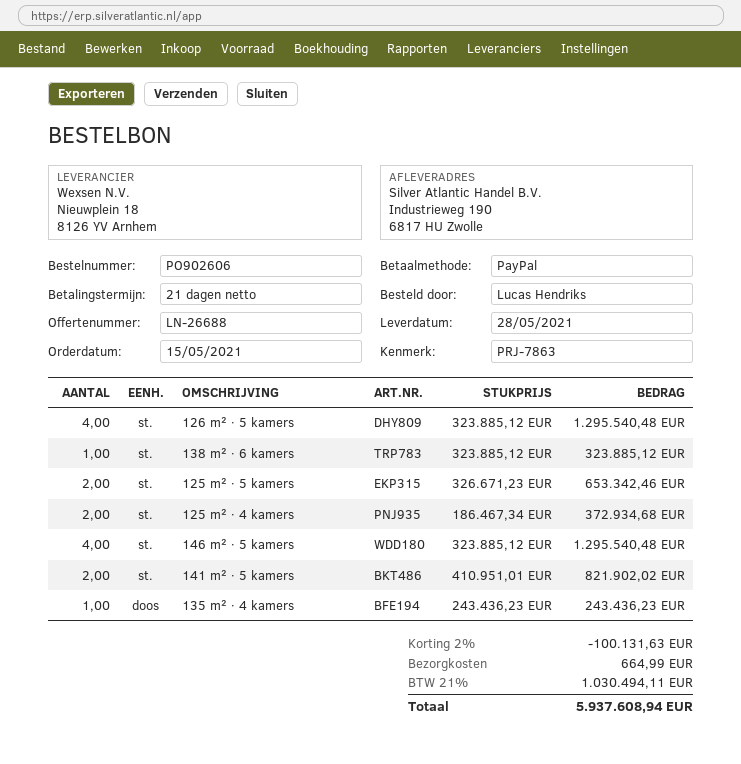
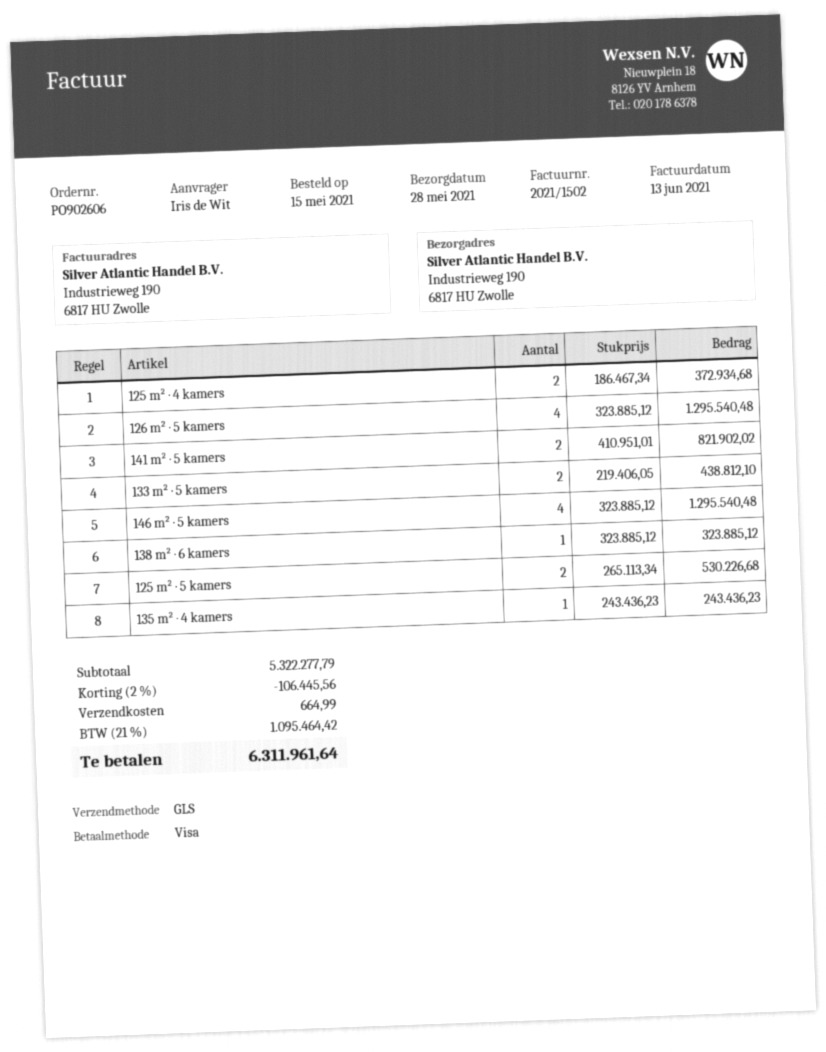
ordered by: Lucas Hendriks -> Iris de Wit
payment method: PayPal -> Visa
125 m² · 5 kamers: 2 x 326671.23 = 653342.46 -> 2 x 265113.34 = 530226.68
133 m² · 5 kamers: none -> 2 x 219406.05 = 438812.10
discount: 2% = 100131.63 -> 2% = 106445.56
tax: 21% = 1030494.11 -> 21% = 1095464.42
total: 5937608.94 -> 6311961.64

